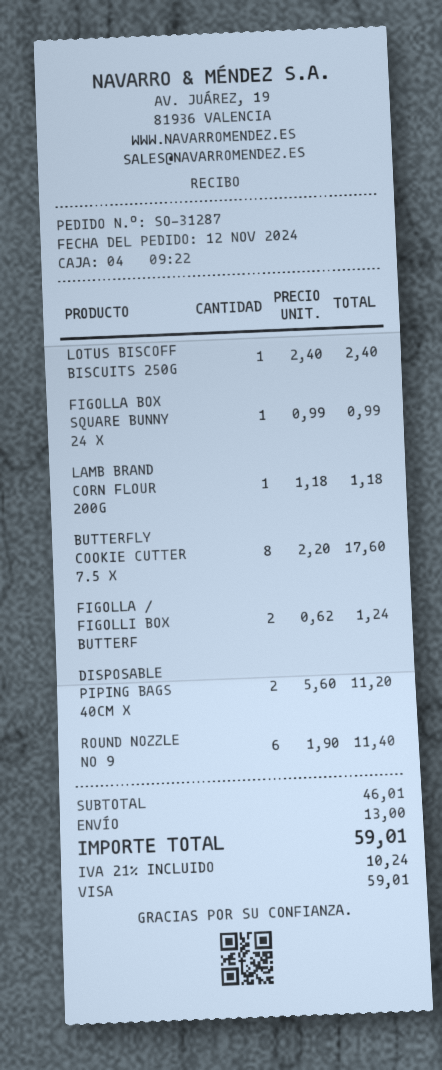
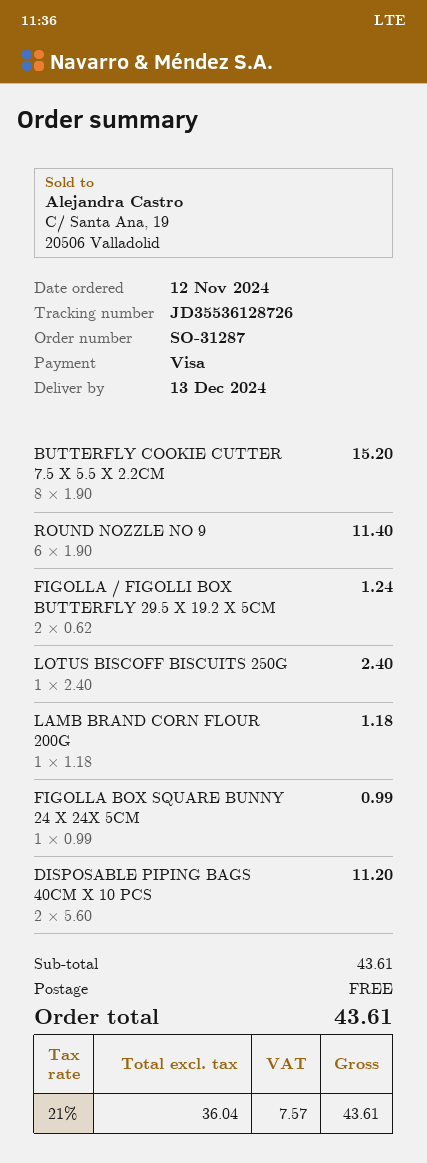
BUTTERFLY COOKIE CUTTER 7.5 X: 8 x 2.20 = 17.60 -> 8 x 1.90 = 15.20
subtotal: 46.01 -> 43.61
shipping: 13.00 -> 0.00
tax: 21% = 10.24 -> 21% = 7.57
total: 59.01 -> 43.61

